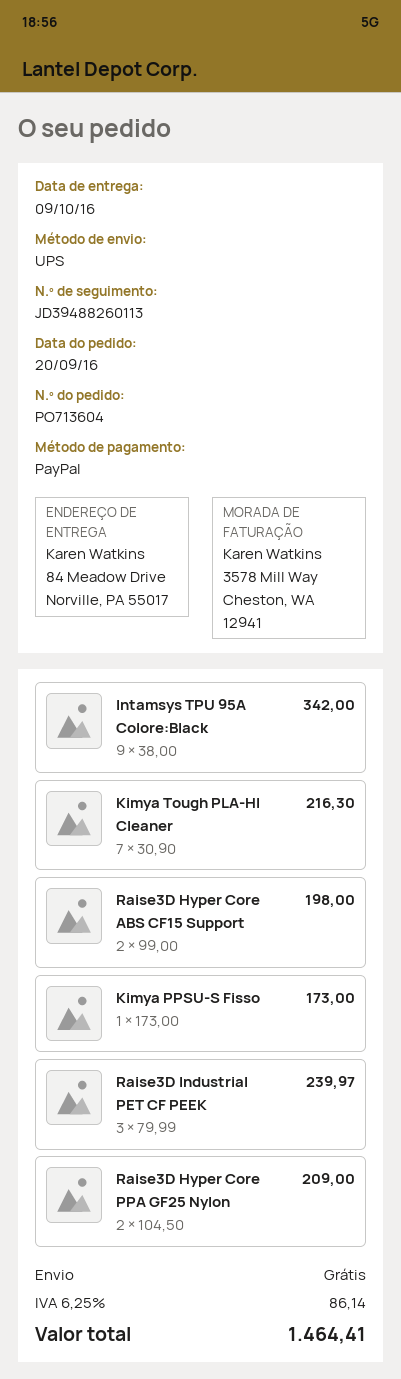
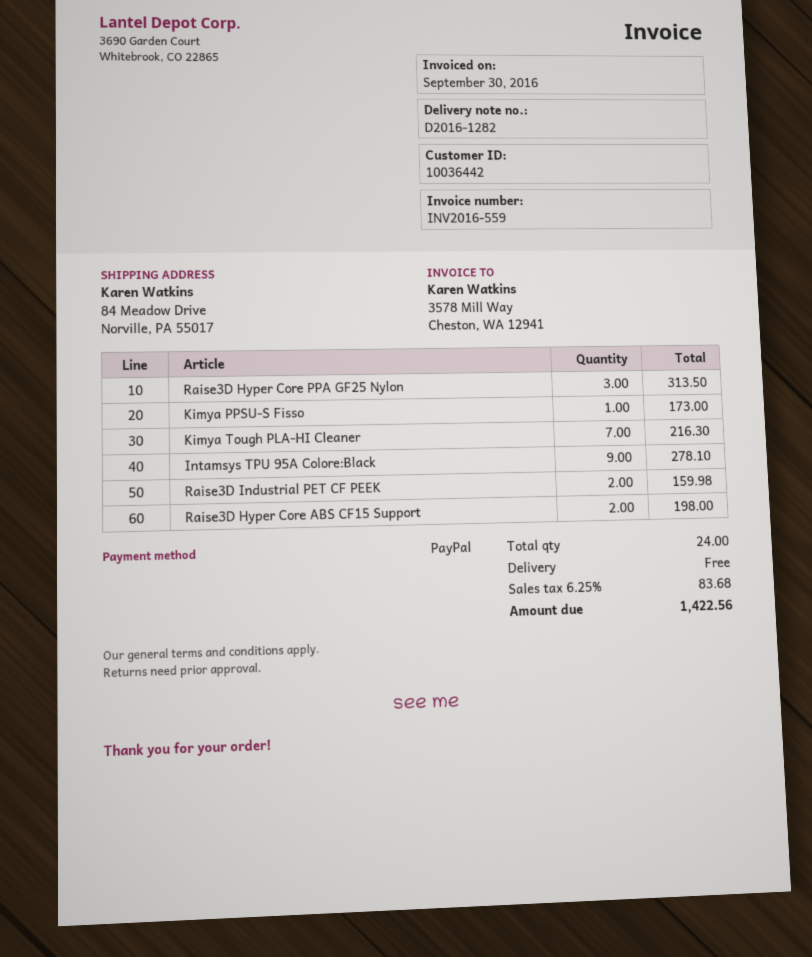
Intamsys TPU 95A Colore:Black: 9 for 342.00 -> 9 for 278.10
Raise3D Industrial PET CF PEEK: 3 for 239.97 -> 2 for 159.98
Raise3D Hyper Core PPA GF25 Nylon: 2 for 209.00 -> 3 for 313.50
tax: 6.25% = 86.14 -> 6.25% = 83.68
total: 1464.41 -> 1422.56

